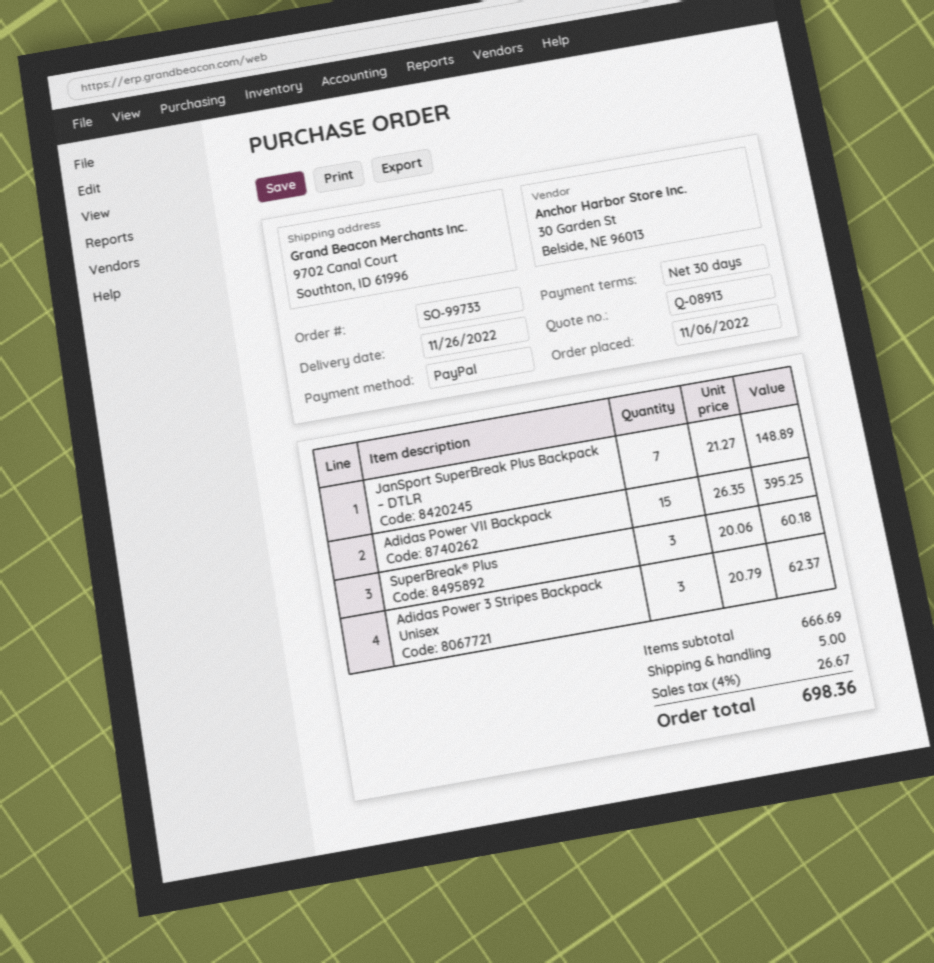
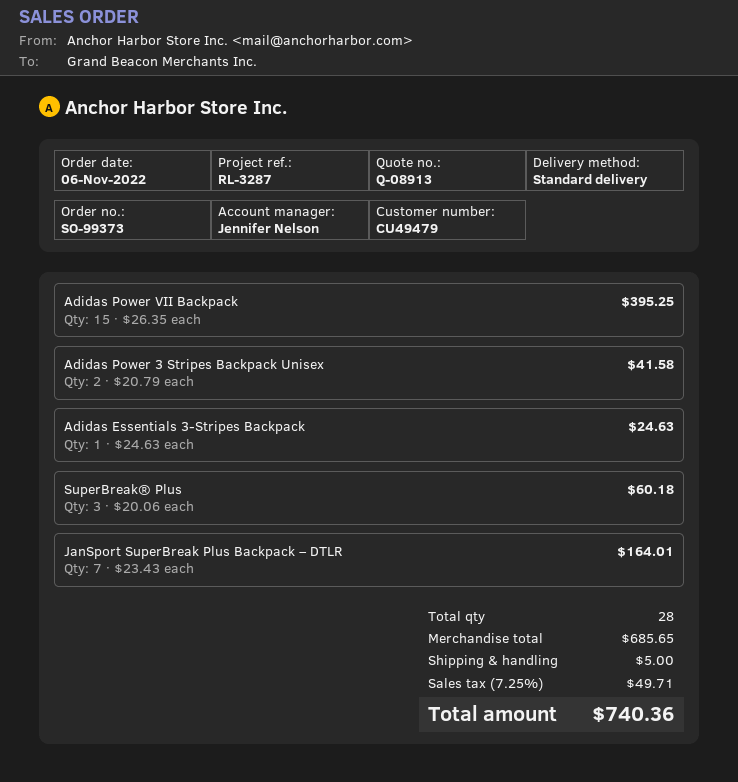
order number: SO-99733 -> SO-99373
JanSport SuperBreak Plus Backpack – DTLR: 7 x 21.27 = 148.89 -> 7 x 23.43 = 164.01
Adidas Power 3 Stripes Backpack Unisex: 3 x 20.79 = 62.37 -> 2 x 20.79 = 41.58
Adidas Essentials 3-Stripes Backpack: none -> 1 x 24.63 = 24.63
subtotal: 666.69 -> 685.65
tax: 4% = 26.67 -> 7.25% = 49.71
total: 698.36 -> 740.36

